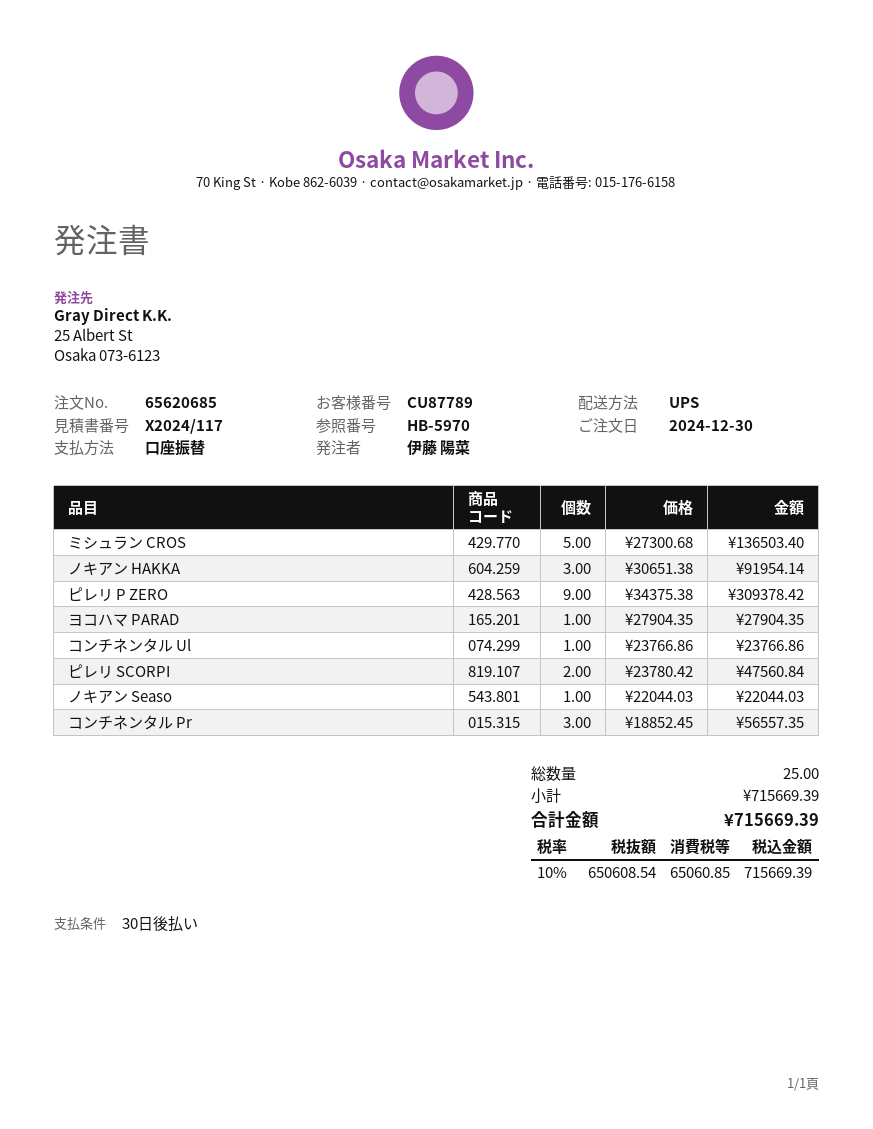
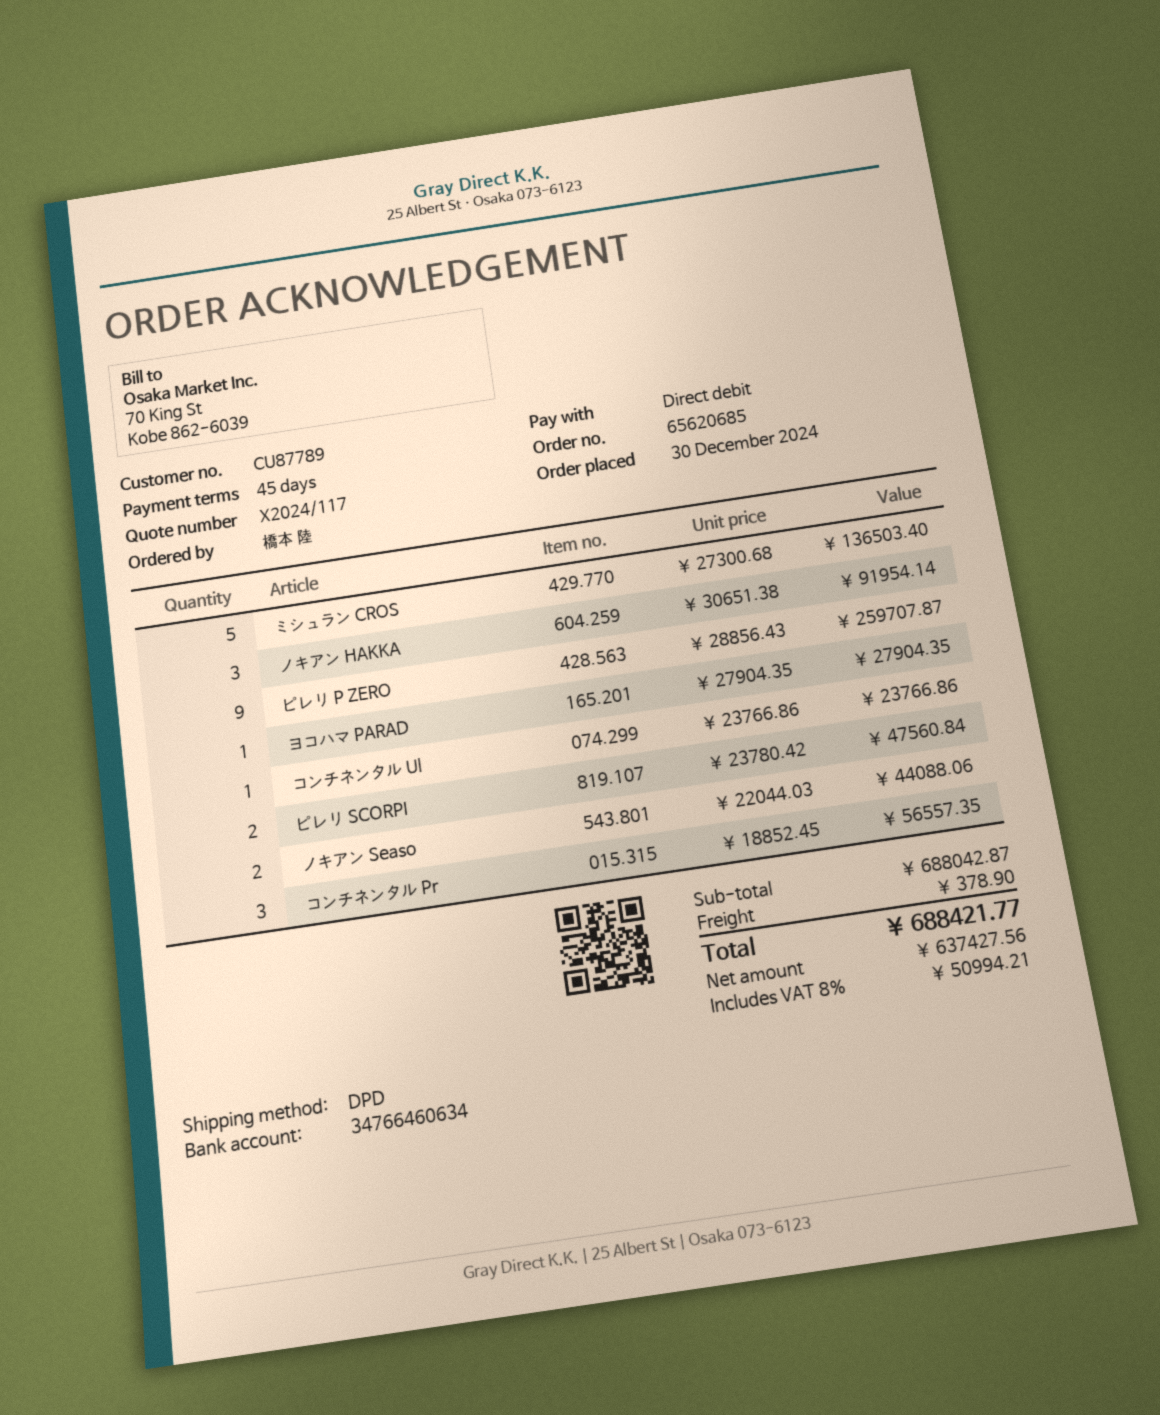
payment terms: 30 days -> 45 days
ordered by: 伊藤 陽菜 -> 橋本 陸
shipping method: UPS -> DPD
ピレリ P ZERO: 9 x 34375.38 = 309378.42 -> 9 x 28856.43 = 259707.87
ノキアン Seaso: 1 x 22044.03 = 22044.03 -> 2 x 22044.03 = 44088.06
subtotal: 715669.39 -> 688042.87
shipping: none -> 378.90
net: 650608.54 -> 637427.56
tax: 10% = 65060.85 -> 8% = 50994.21
total: 715669.39 -> 688421.77

